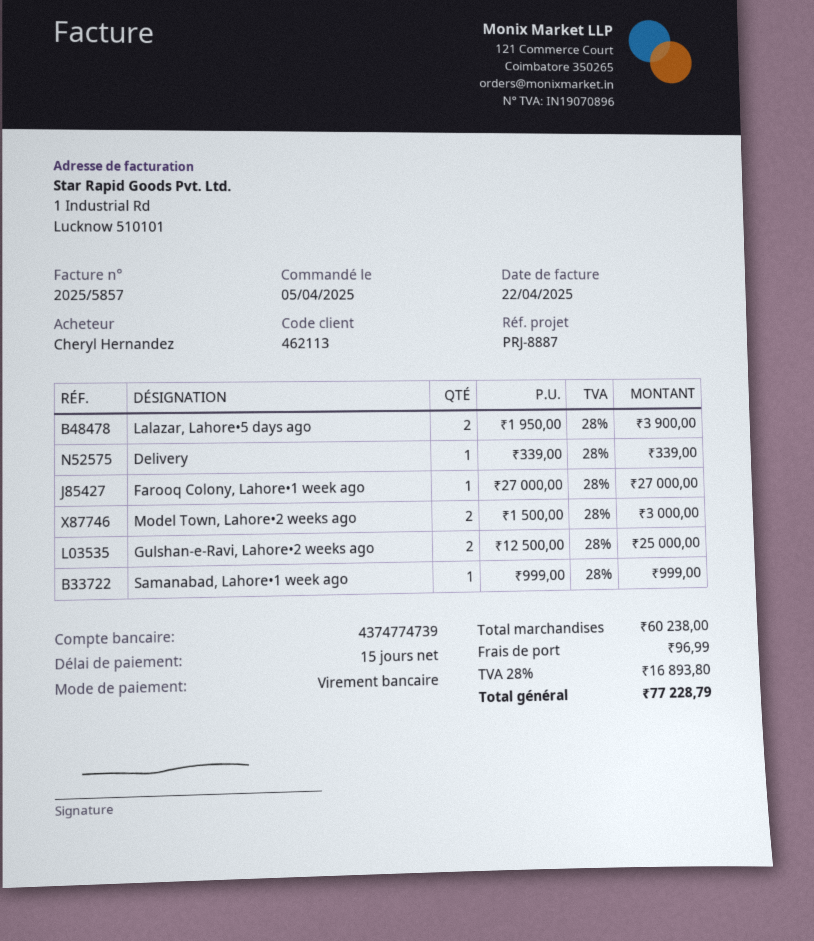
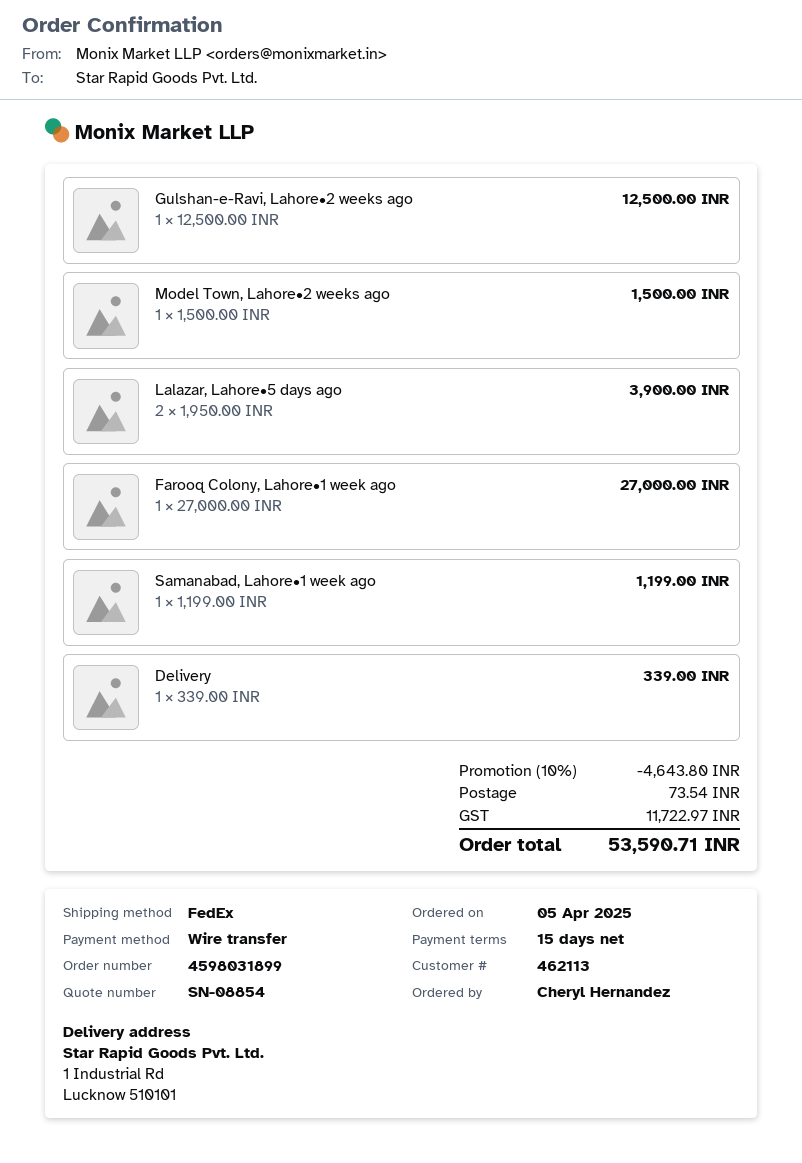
Model Town, Lahore•2 weeks ago: 2 x 1500.00 = 3000.00 -> 1 x 1500.00 = 1500.00
Gulshan-e-Ravi, Lahore•2 weeks ago: 2 x 12500.00 = 25000.00 -> 1 x 12500.00 = 12500.00
Samanabad, Lahore•1 week ago: 1 x 999.00 = 999.00 -> 1 x 1199.00 = 1199.00
discount: none -> 10% = 4643.80
shipping: 96.99 -> 73.54
tax: 16893.80 -> 11722.97
total: 77228.79 -> 53590.71

